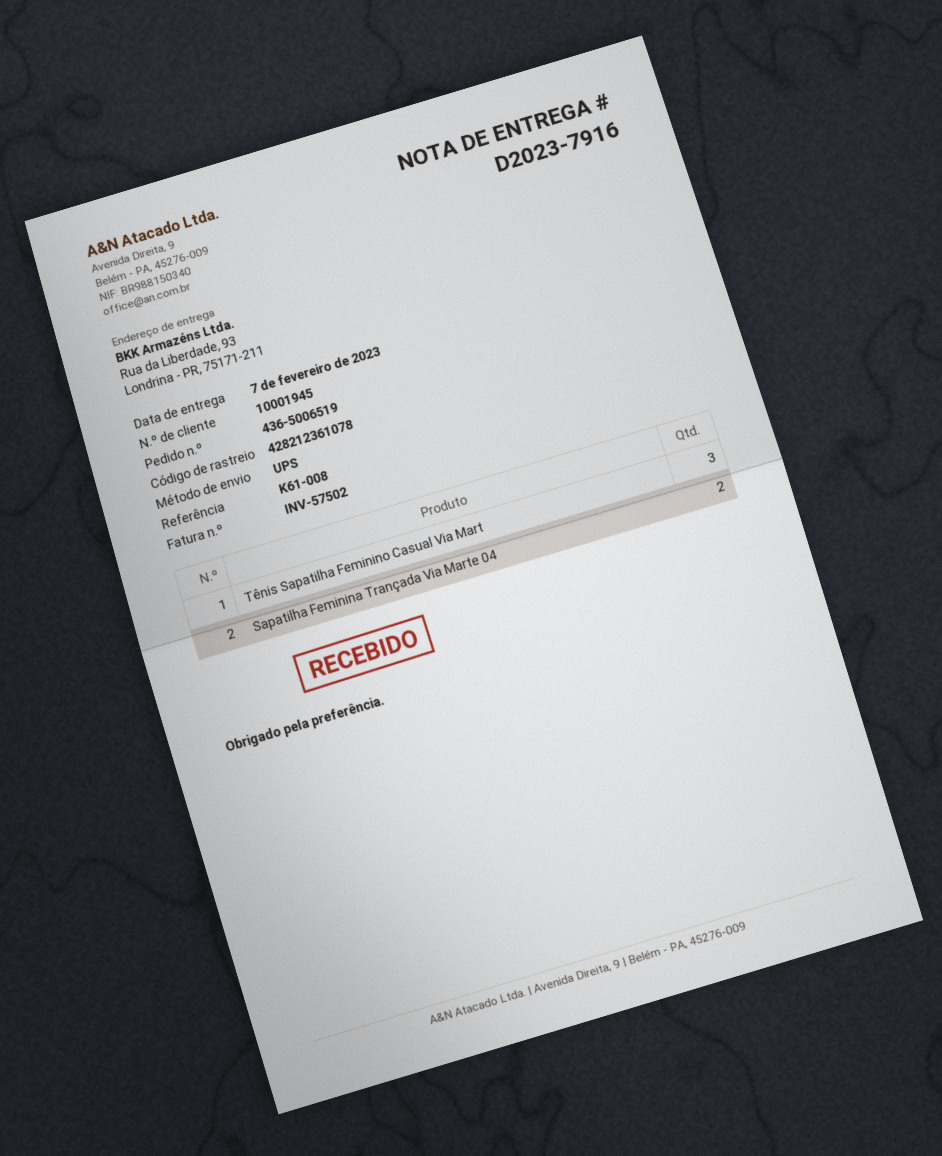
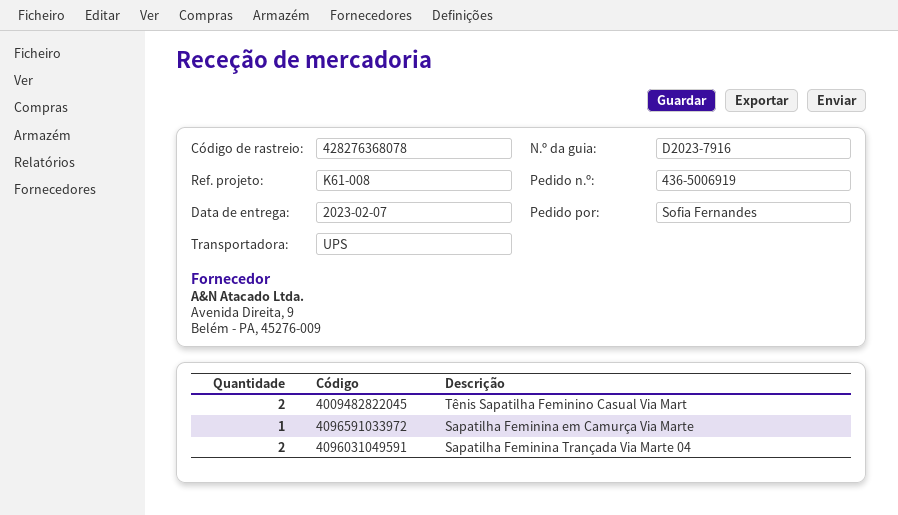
order number: 436-5006519 -> 436-5006919
tracking number: 428212361078 -> 428276368078
Tênis Sapatilha Feminino Casual Via Mart: 3 -> 2
Sapatilha Feminina em Camurça Via Marte: none -> 1

